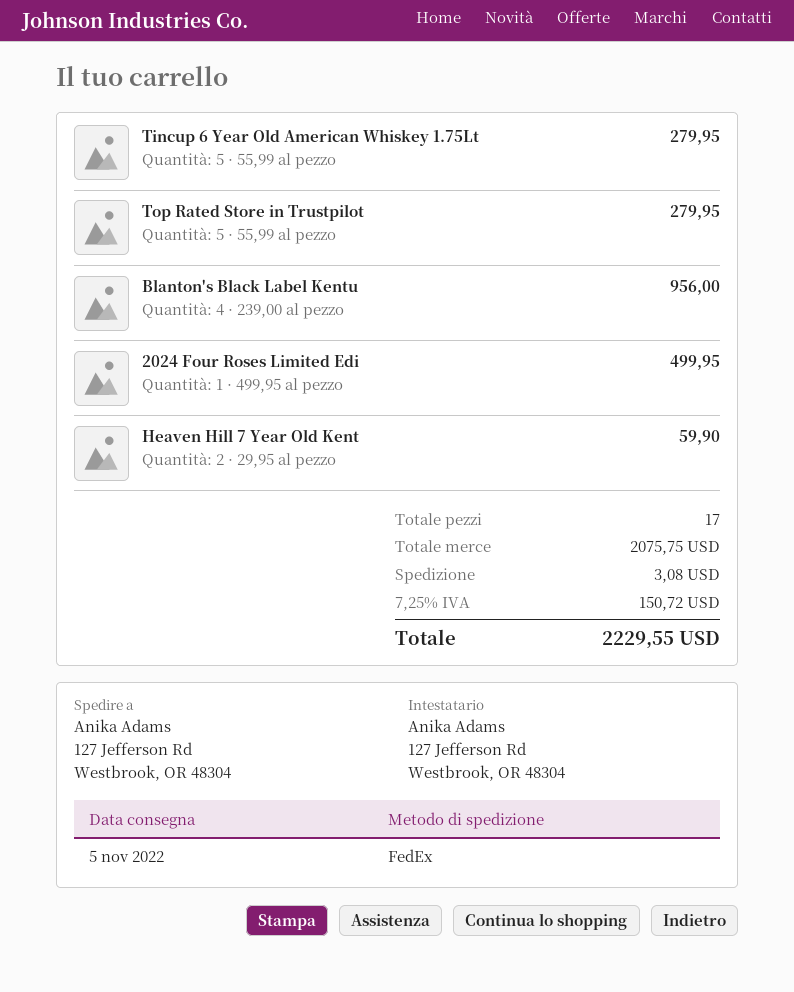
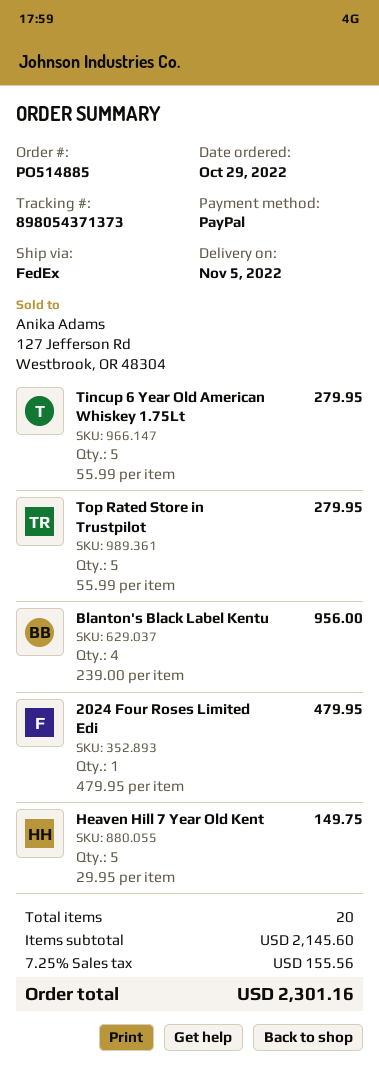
2024 Four Roses Limited Edi: 1 x 499.95 = 499.95 -> 1 x 479.95 = 479.95
Heaven Hill 7 Year Old Kent: 2 x 29.95 = 59.90 -> 5 x 29.95 = 149.75
total quantity: 17 -> 20
subtotal: 2075.75 -> 2145.60
shipping: 3.08 -> none
tax: 7.25% = 150.72 -> 7.25% = 155.56
total: 2229.55 -> 2301.16

